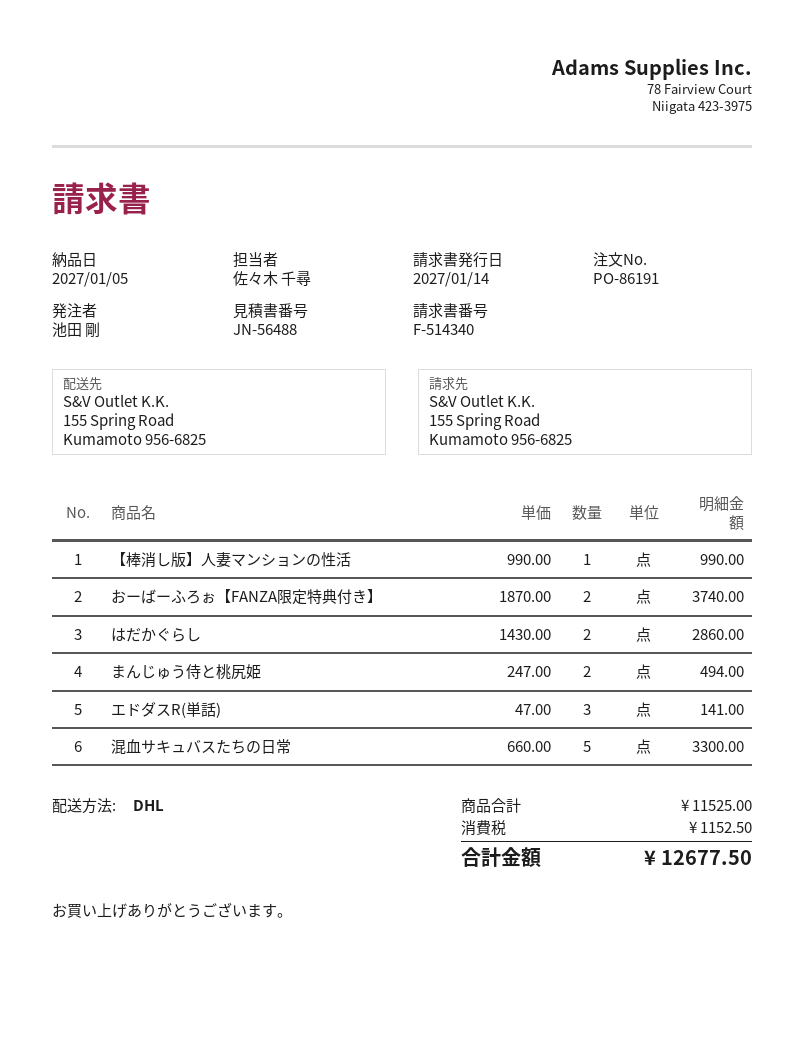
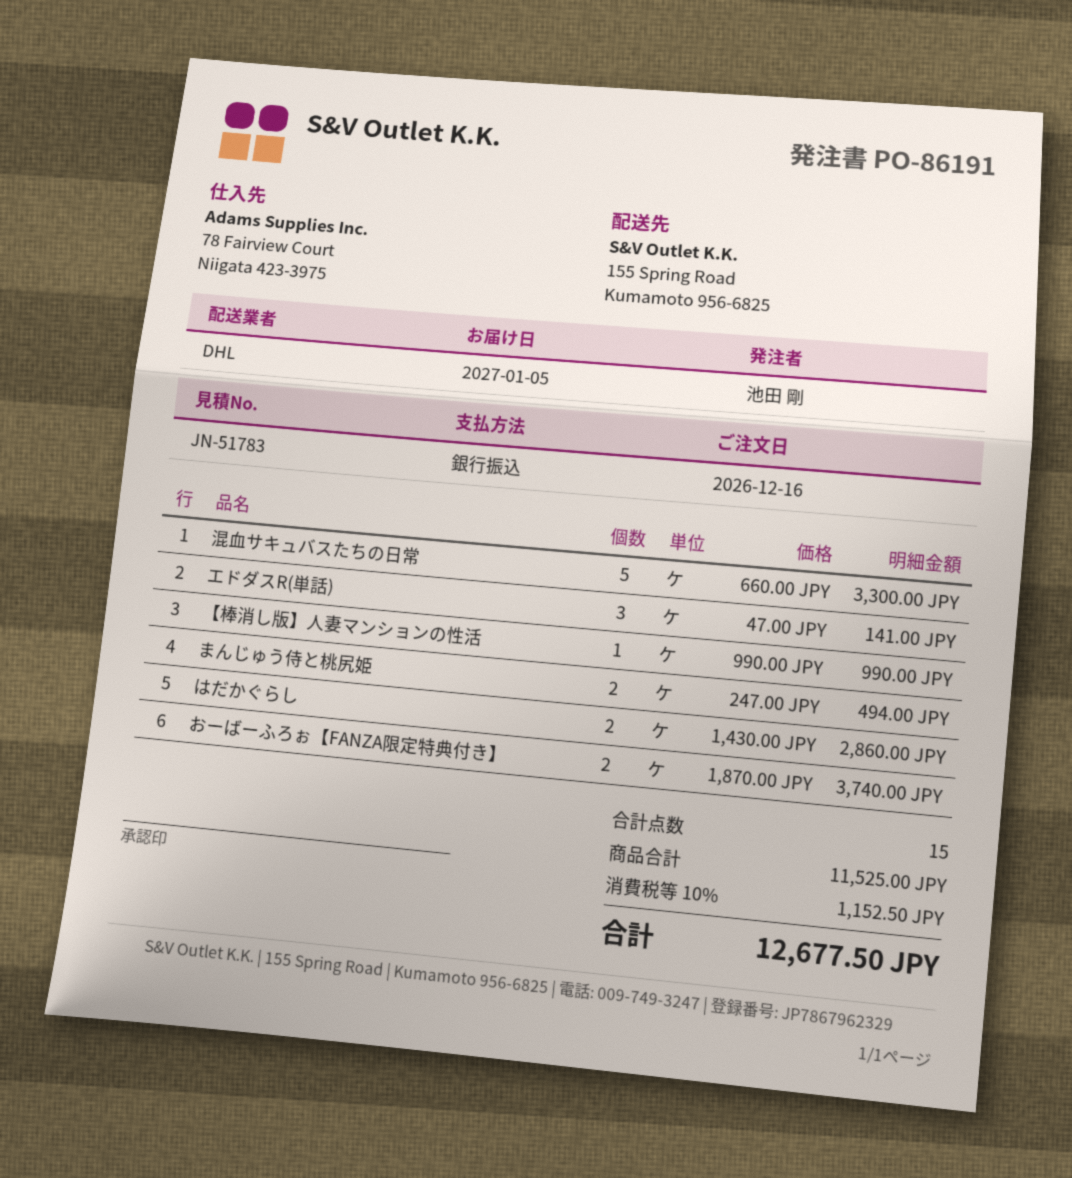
quote number: JN-56488 -> JN-51783

